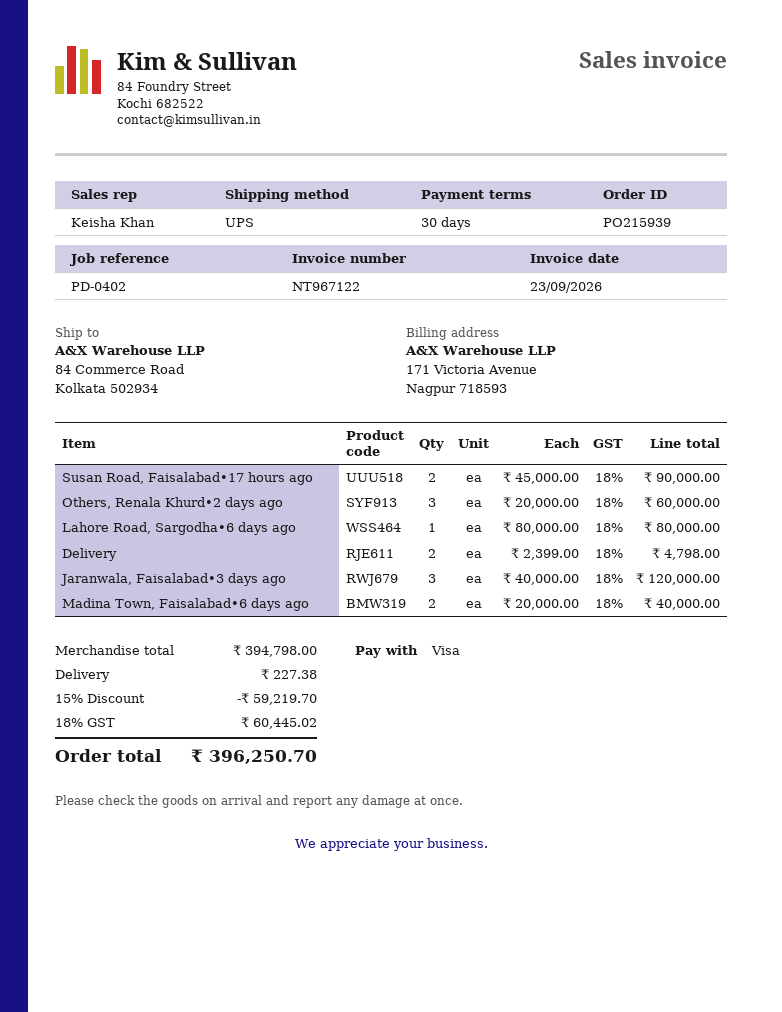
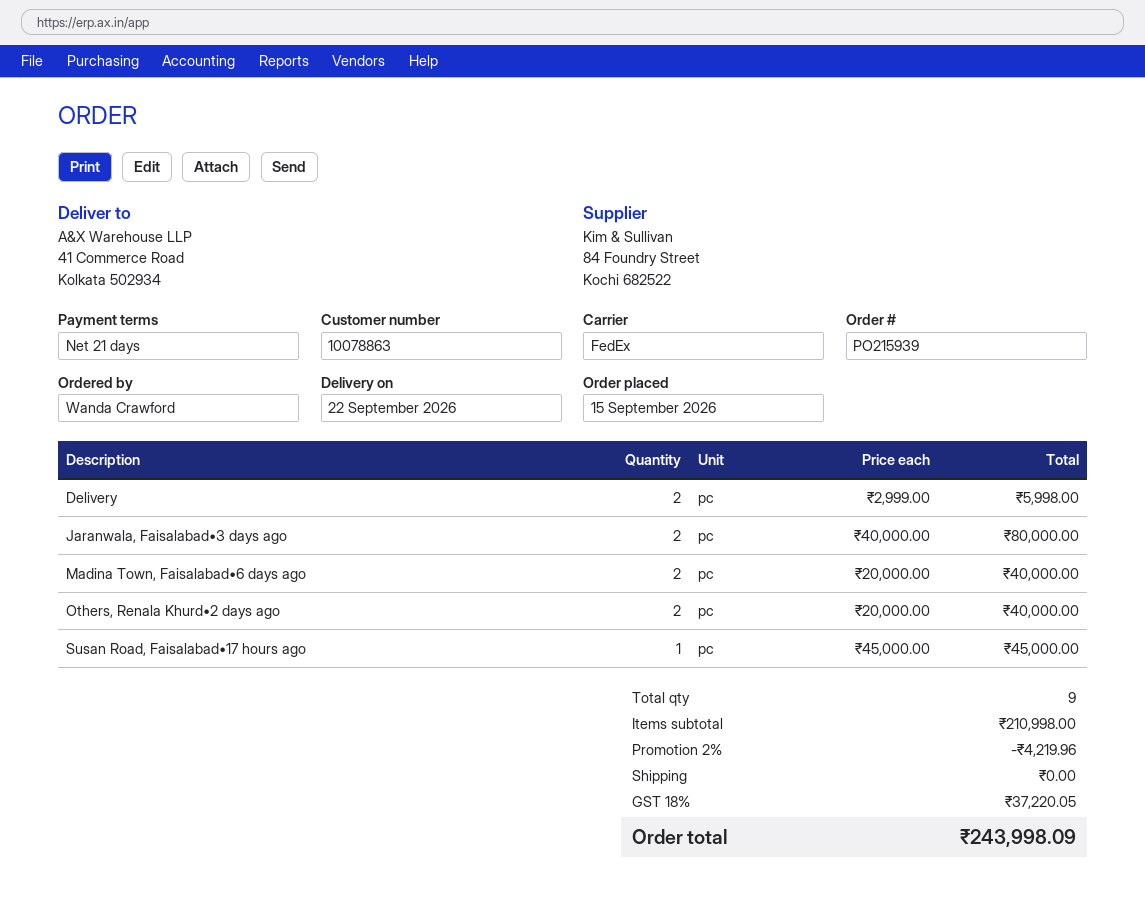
payment terms: 30 days -> 21 days
shipping method: UPS -> FedEx
ship to: 84 Commerce Road, Kolkata 502934 -> 41 Commerce Road, Kolkata 502934
Susan Road, Faisalabad•17 hours ago: 2 x 45000.00 = 90000.00 -> 1 x 45000.00 = 45000.00
Others, Renala Khurd•2 days ago: 3 x 20000.00 = 60000.00 -> 2 x 20000.00 = 40000.00
Lahore Road, Sargodha•6 days ago: 1 x 80000.00 = 80000.00 -> none
Delivery: 2 x 2399.00 = 4798.00 -> 2 x 2999.00 = 5998.00
Jaranwala, Faisalabad•3 days ago: 3 x 40000.00 = 120000.00 -> 2 x 40000.00 = 80000.00
subtotal: 394798.00 -> 210998.00
discount: 15% = 59219.70 -> 2% = 4219.96
shipping: 227.38 -> 0.00
tax: 18% = 60445.02 -> 18% = 37220.05
total: 396250.70 -> 243998.09

